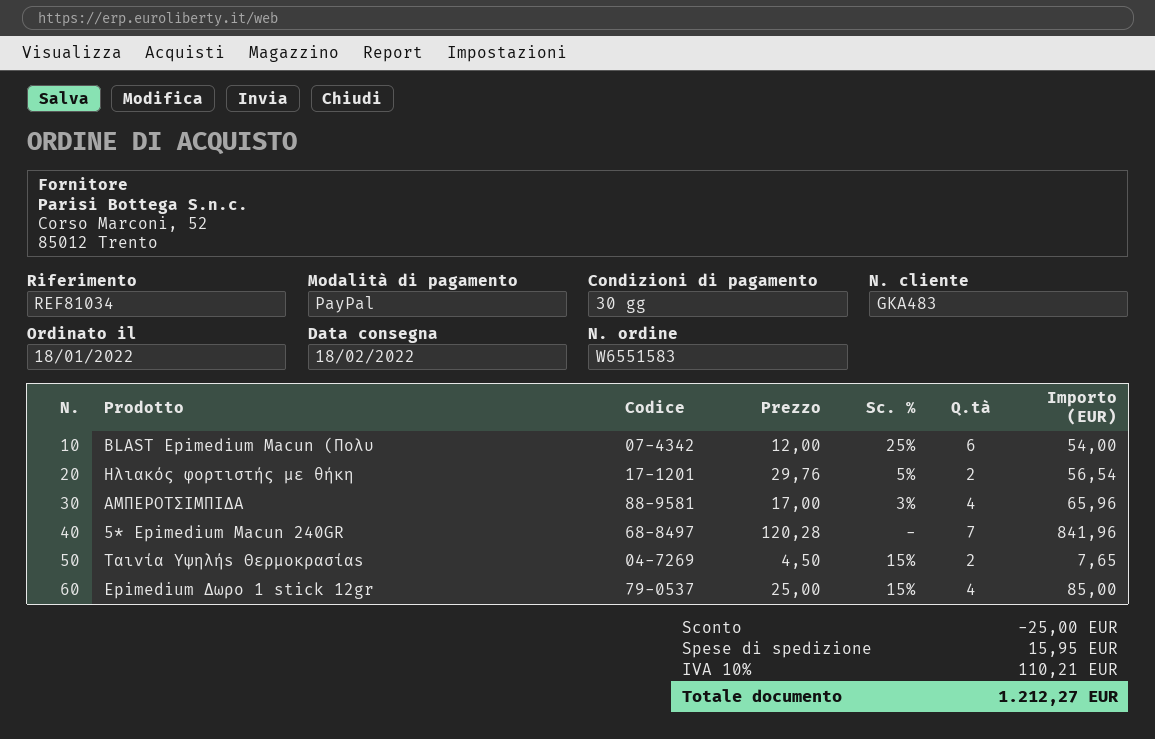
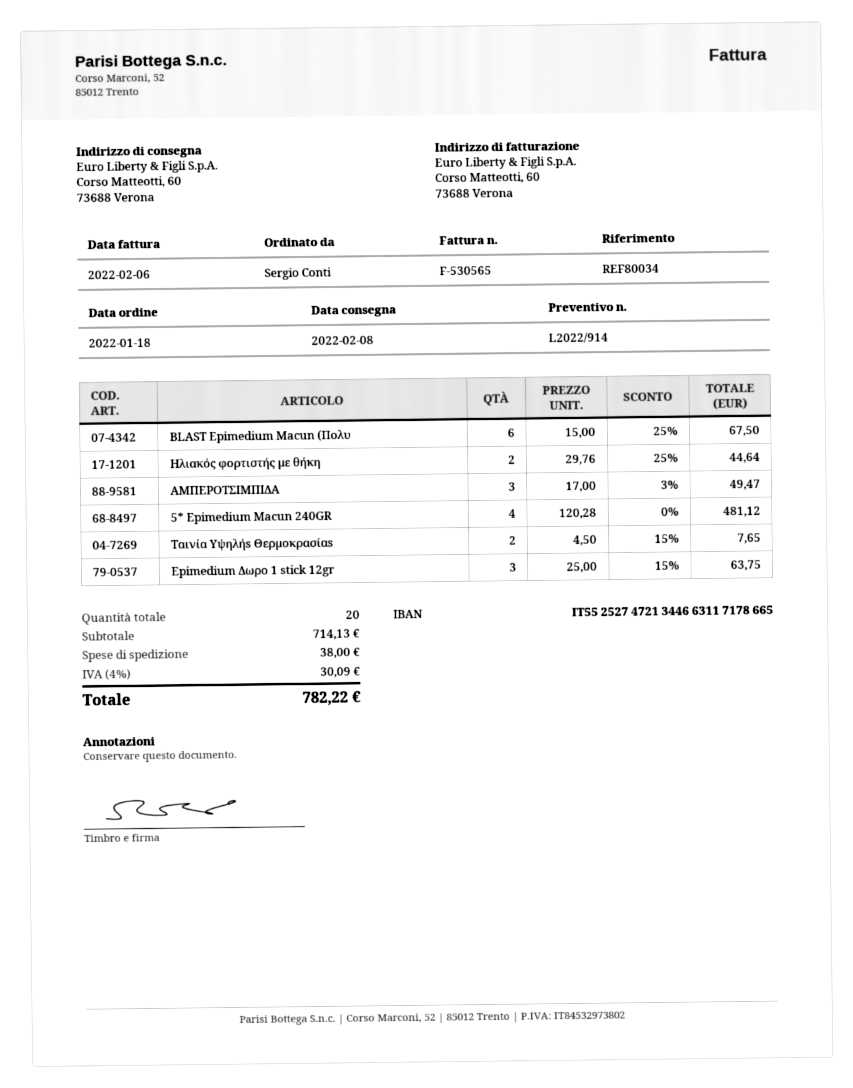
delivery date: 2022-02-18 -> 2022-02-08
reference: REF81034 -> REF80034
BLAST Epimedium Macun (Πολυ: 6 x 12.00 - 25% = 54.00 -> 6 x 15.00 - 25% = 67.50
Ηλιακός φορτιστής με θήκη: 2 x 29.76 - 5% = 56.54 -> 2 x 29.76 - 25% = 44.64
ΑΜΠΕΡΟΤΣΙΜΠΙΔΑ: 4 x 17.00 - 3% = 65.96 -> 3 x 17.00 - 3% = 49.47
5* Epimedium Macun 240GR: 7 x 120.28 = 841.96 -> 4 x 120.28 = 481.12
Epimedium Δωρο 1 stick 12gr: 4 x 25.00 - 15% = 85.00 -> 3 x 25.00 - 15% = 63.75
discount: 25.00 -> none
shipping: 15.95 -> 38.00
tax: 10% = 110.21 -> 4% = 30.09
total: 1212.27 -> 782.22

